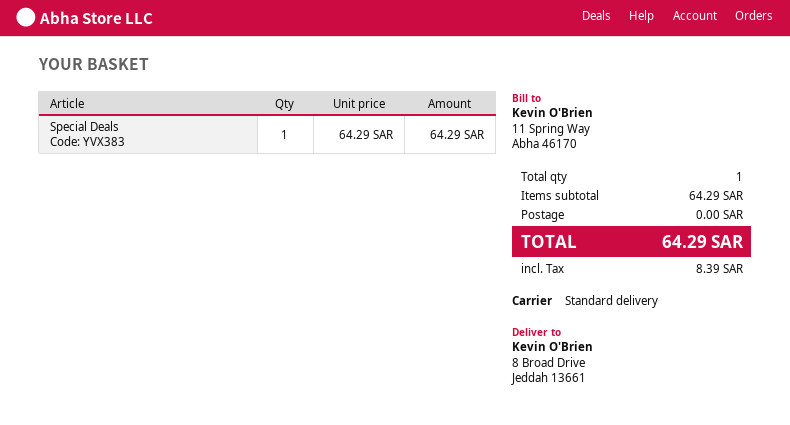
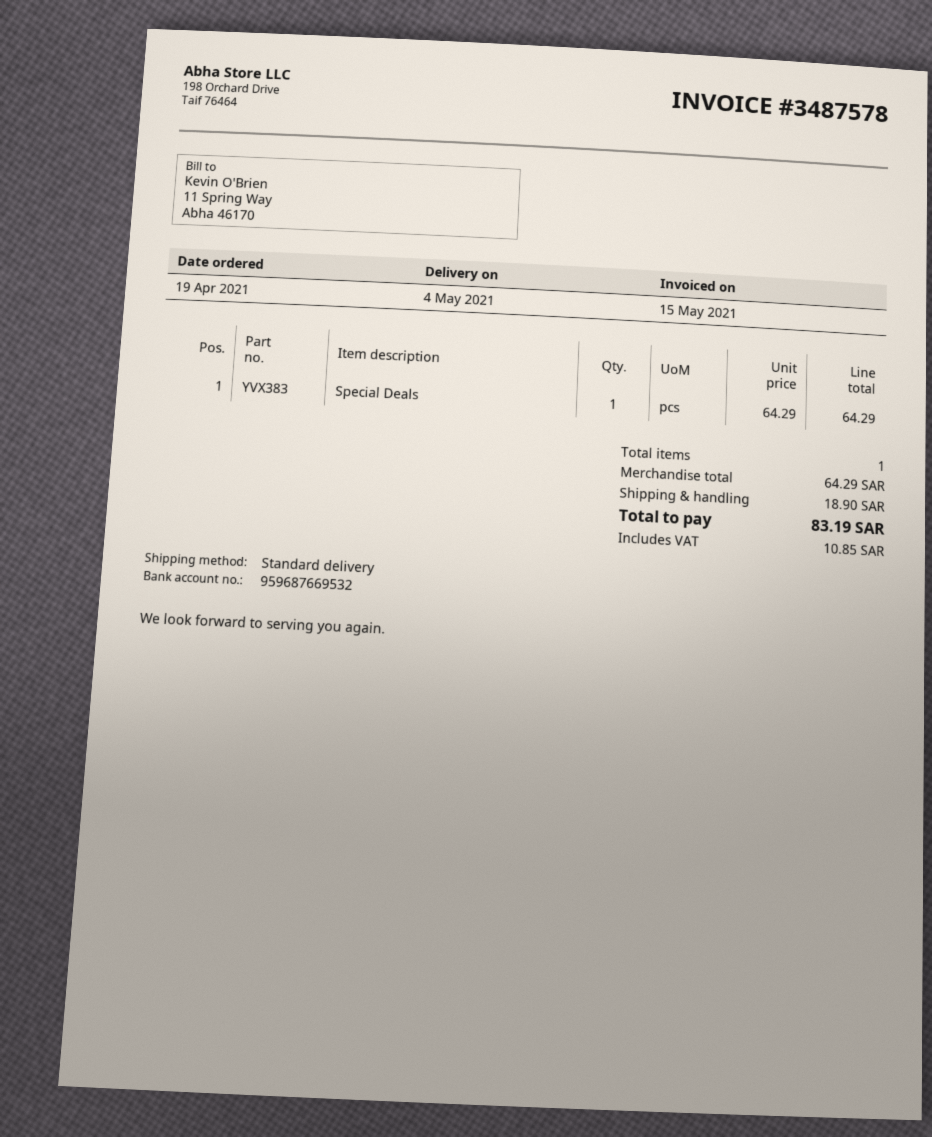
shipping: 0.00 -> 18.90
tax: 8.39 -> 10.85
total: 64.29 -> 83.19

